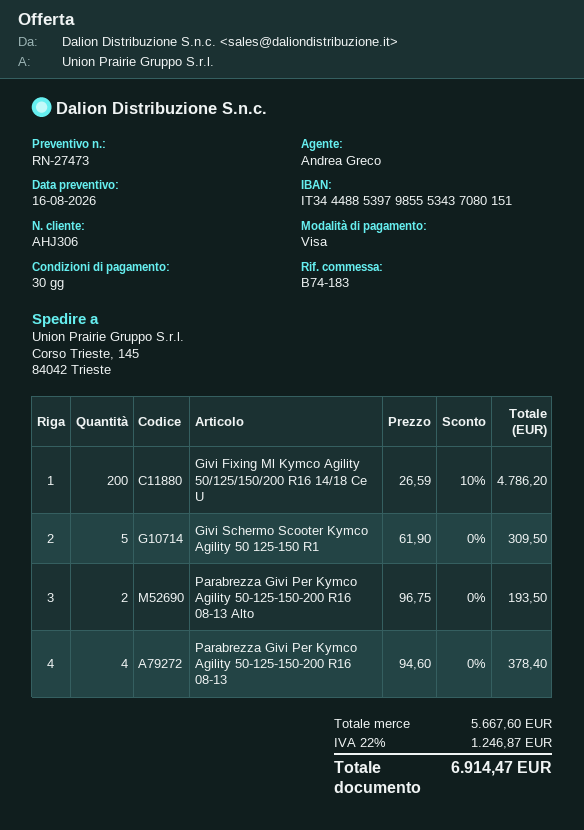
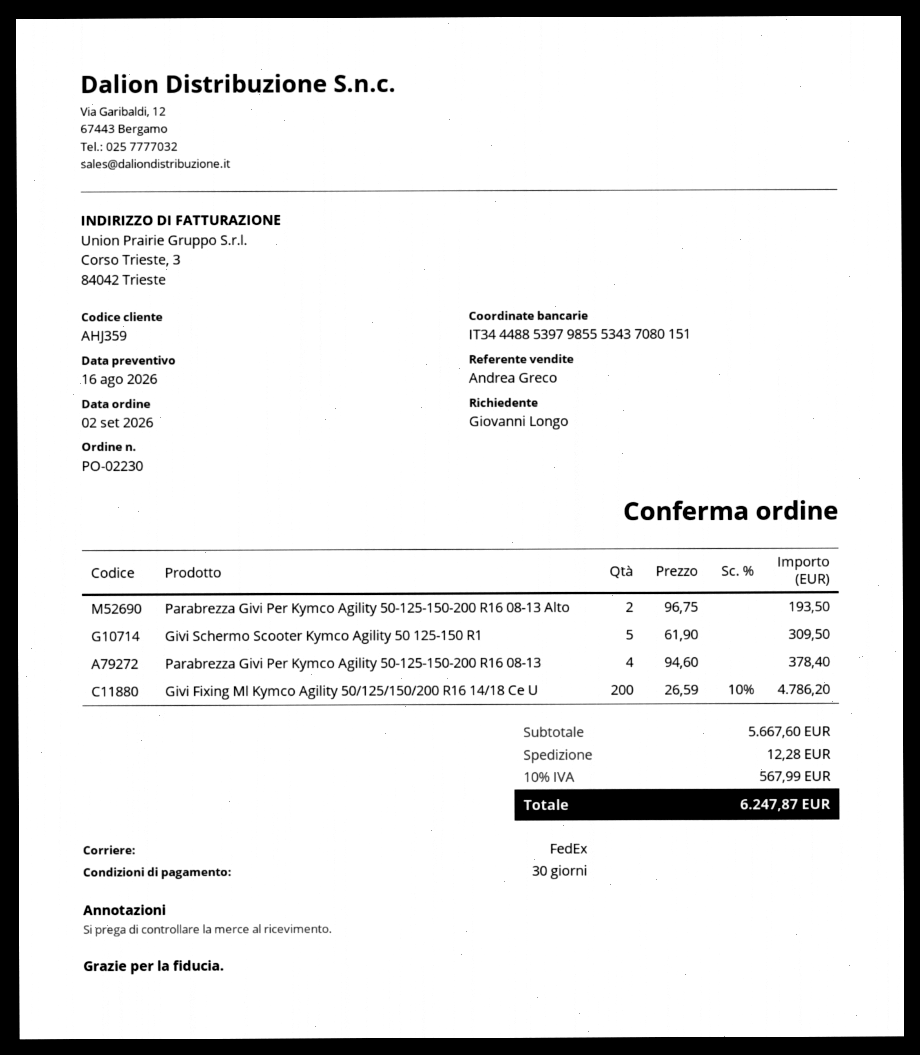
customer number: AHJ306 -> AHJ359
shipping: none -> 12.28
tax: 22% = 1246.87 -> 10% = 567.99
total: 6914.47 -> 6247.87

